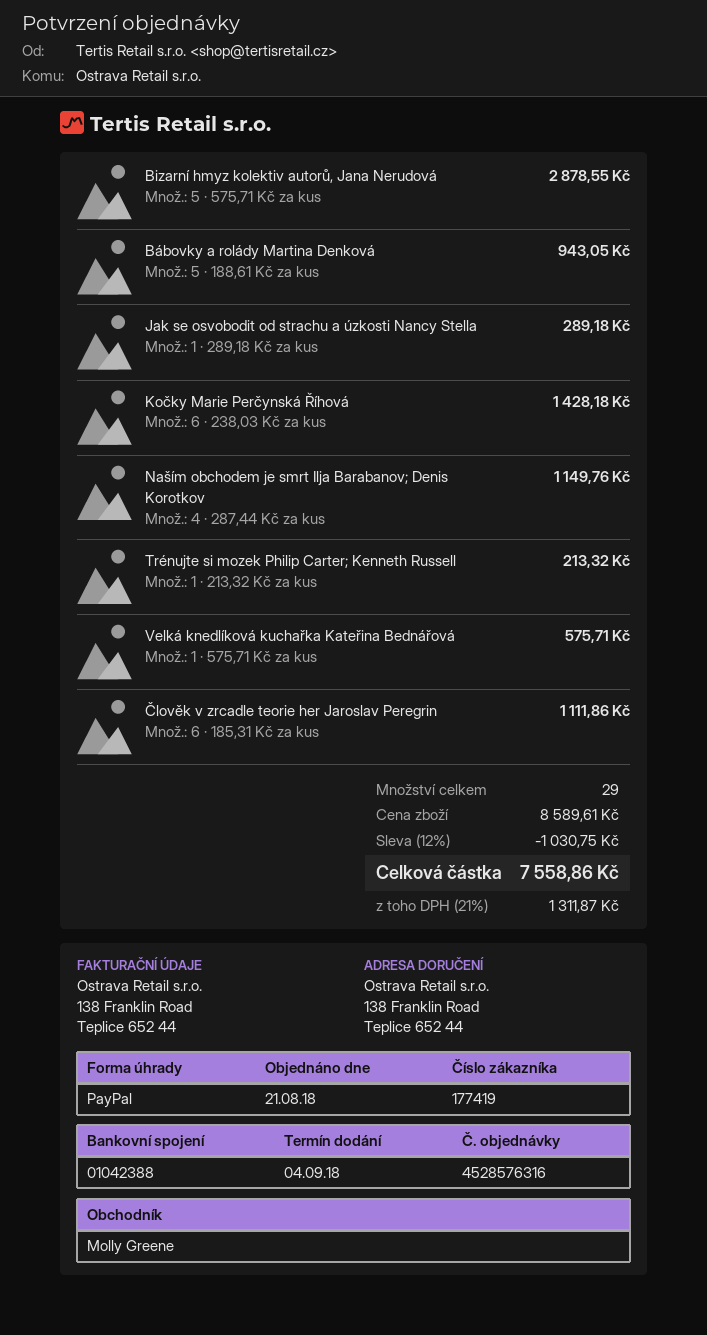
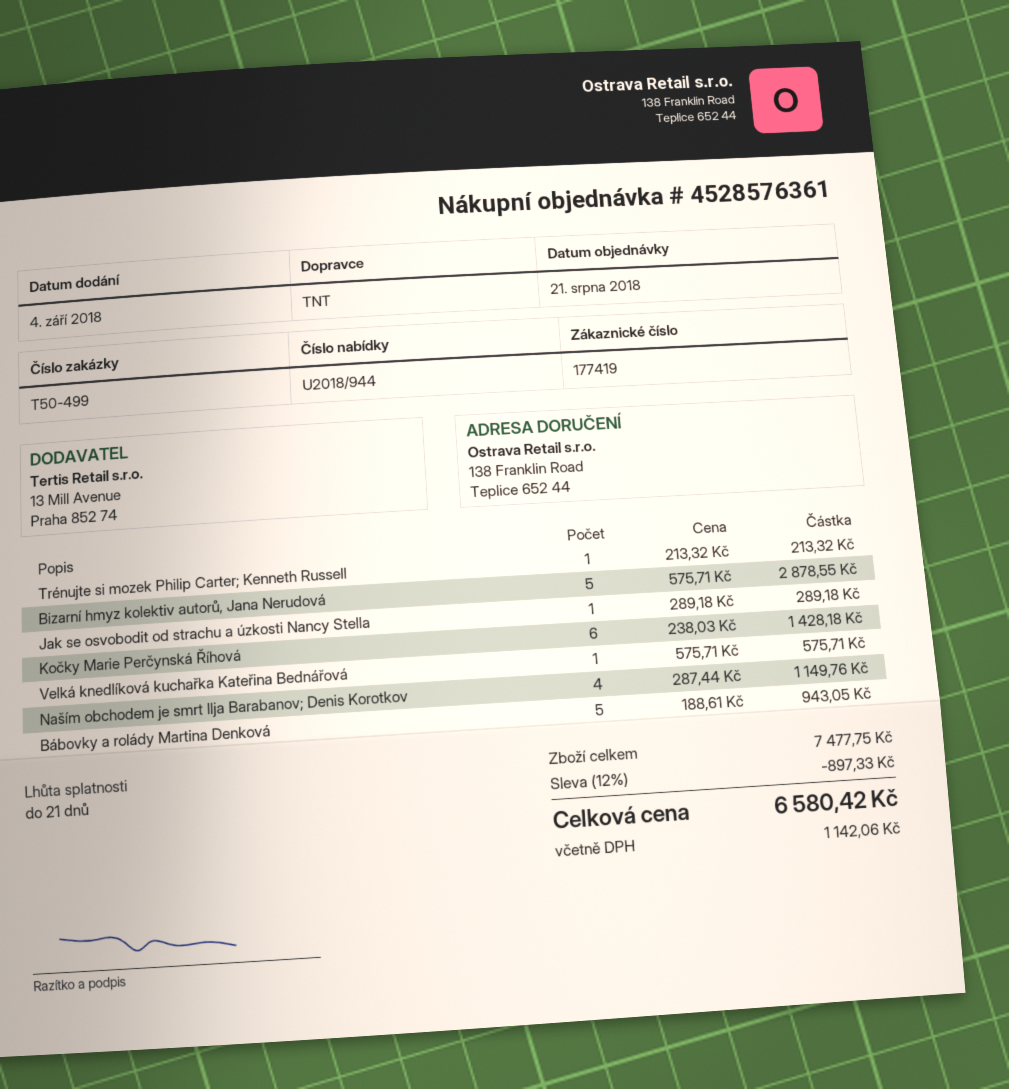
order number: 4528576316 -> 4528576361
Člověk v zrcadle teorie her Jaroslav Peregrin: 6 x 185.31 = 1111.86 -> none
subtotal: 8589.61 -> 7477.75
discount: 12% = 1030.75 -> 12% = 897.33
tax: 1311.87 -> 1142.06
total: 7558.86 -> 6580.42

